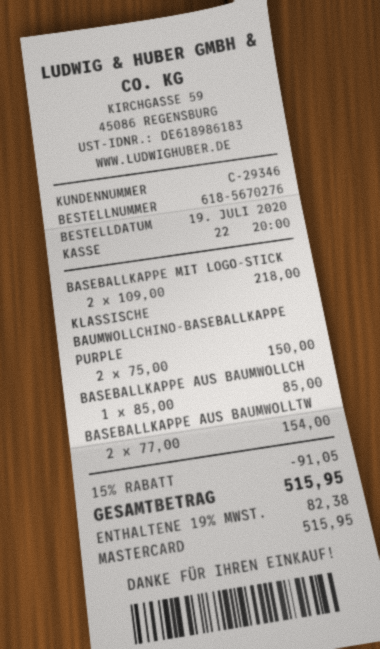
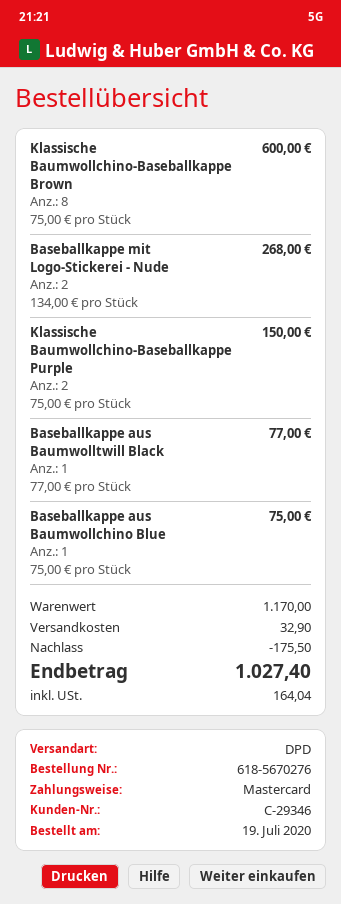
BASEBALLKAPPE MIT LOGO-STICK: 2 x 109.00 = 218.00 -> 2 x 134.00 = 268.00
BASEBALLKAPPE AUS BAUMWOLLCH: 1 x 85.00 = 85.00 -> 1 x 75.00 = 75.00
BASEBALLKAPPE AUS BAUMWOLLTW: 2 x 77.00 = 154.00 -> 1 x 77.00 = 77.00
Klassische Baumwollchino-Baseballkappe Brown: none -> 8 x 75.00 = 600.00
discount: 91.05 -> 175.50
shipping: none -> 32.90
tax: 82.38 -> 164.04
total: 515.95 -> 1027.40

